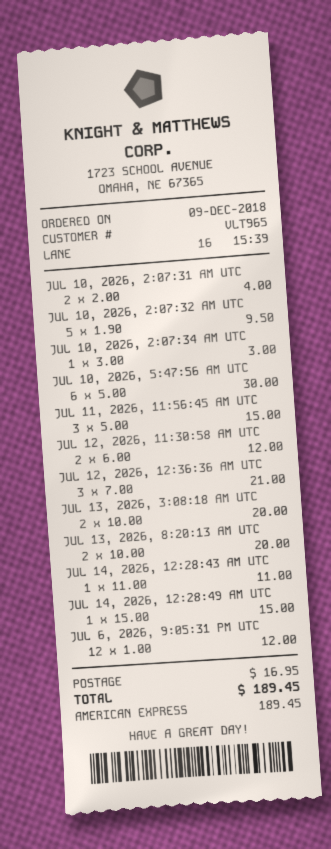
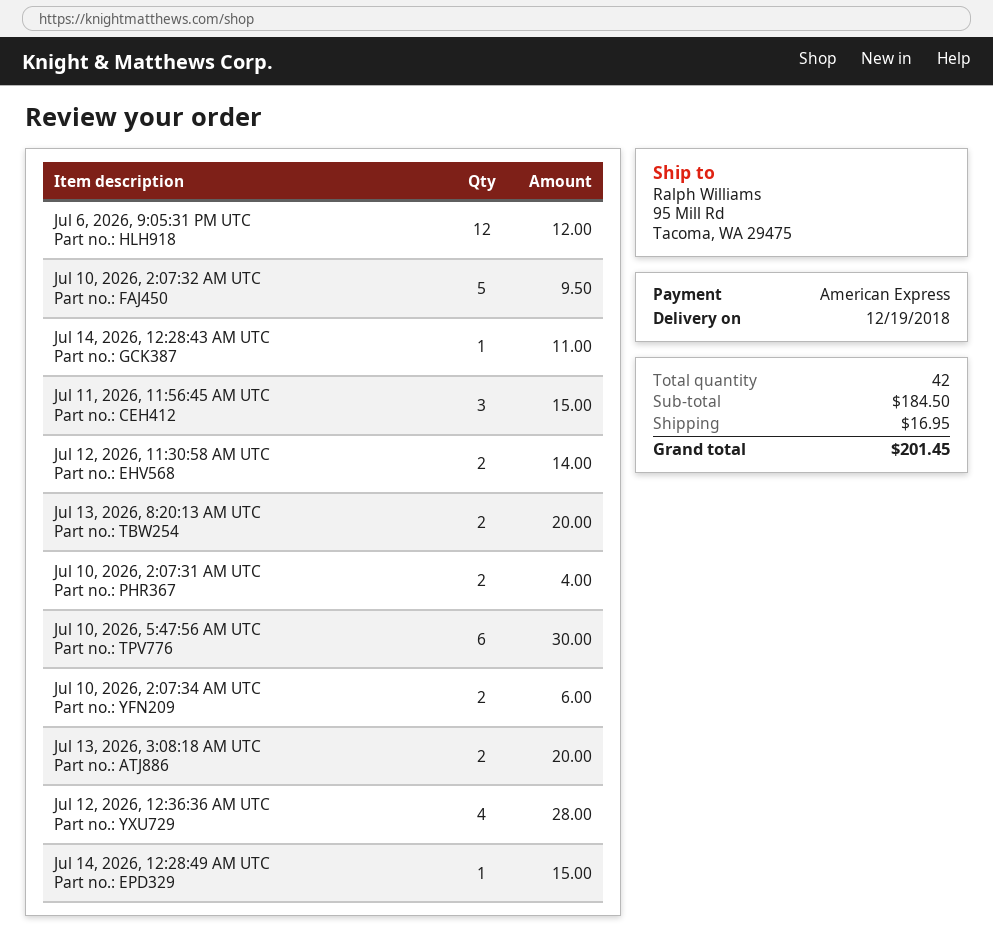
JUL 10, 2026, 2:07:34 AM UTC: 1 for 3.00 -> 2 for 6.00
JUL 12, 2026, 11:30:58 AM UTC: 2 for 12.00 -> 2 for 14.00
JUL 12, 2026, 12:36:36 AM UTC: 3 for 21.00 -> 4 for 28.00
total: 189.45 -> 201.45

